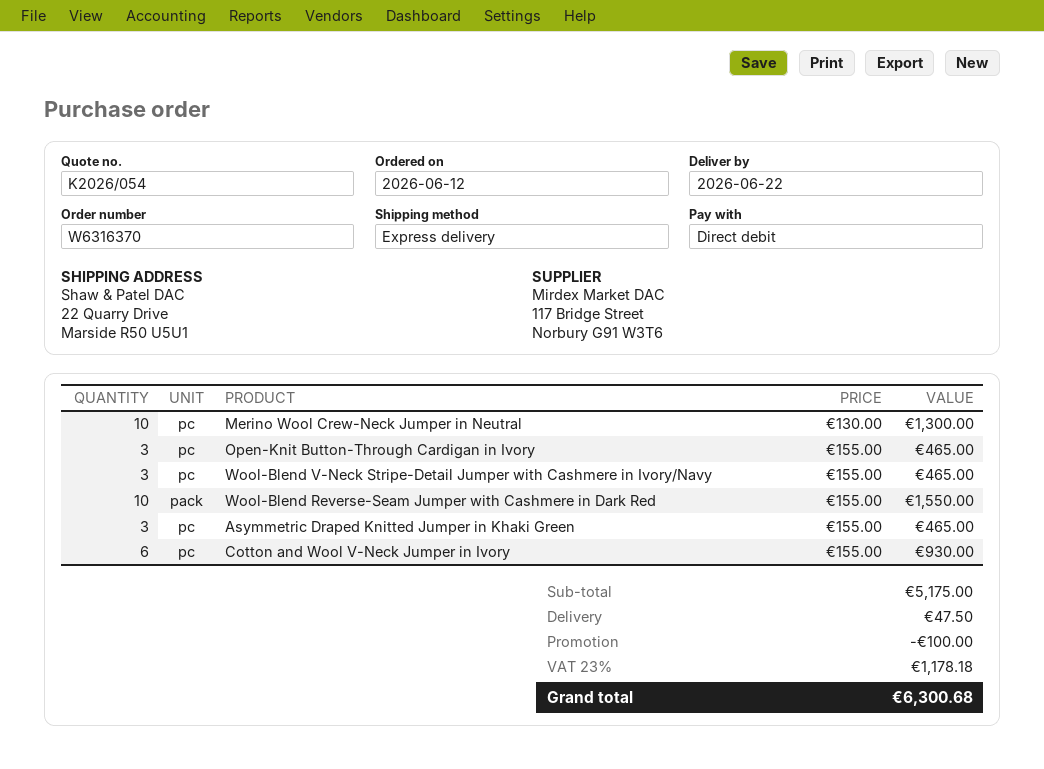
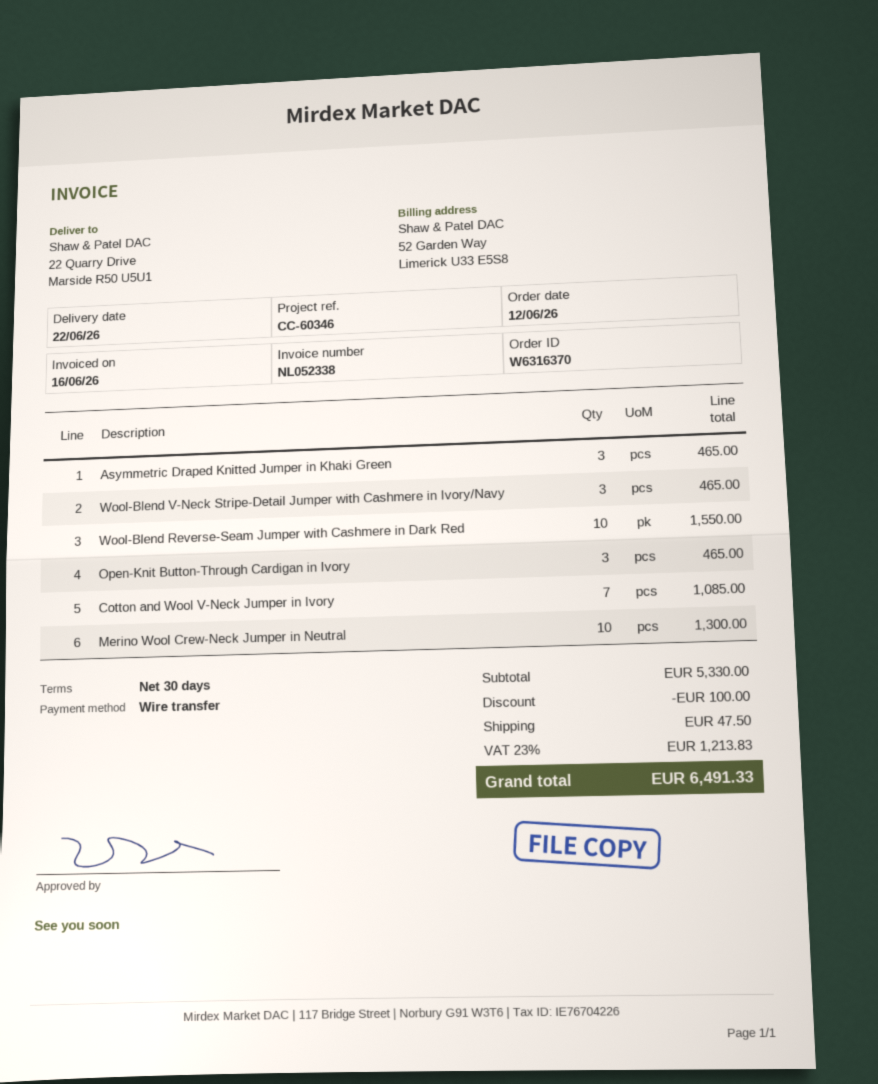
payment method: direct debit -> bank transfer
Cotton and Wool V-Neck Jumper in Ivory: 6 for 930.00 -> 7 for 1085.00
subtotal: 5175.00 -> 5330.00
tax: 23% = 1178.18 -> 23% = 1213.83
total: 6300.68 -> 6491.33

